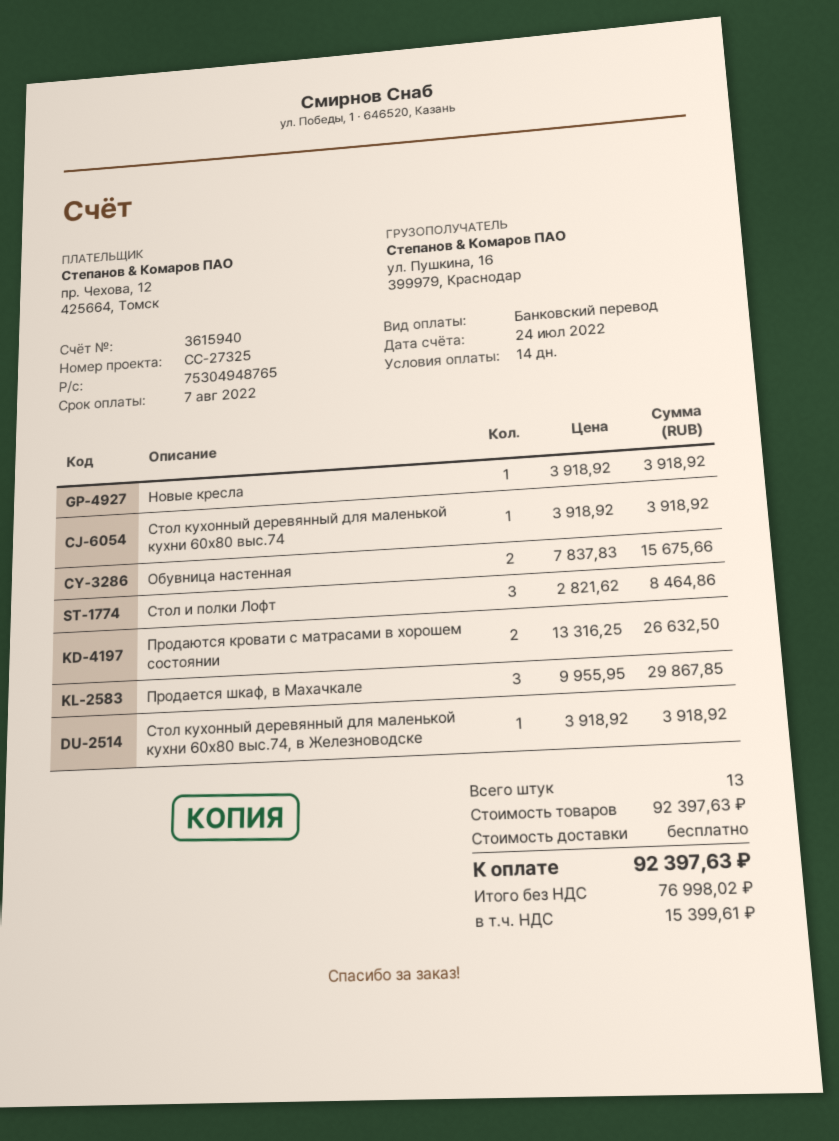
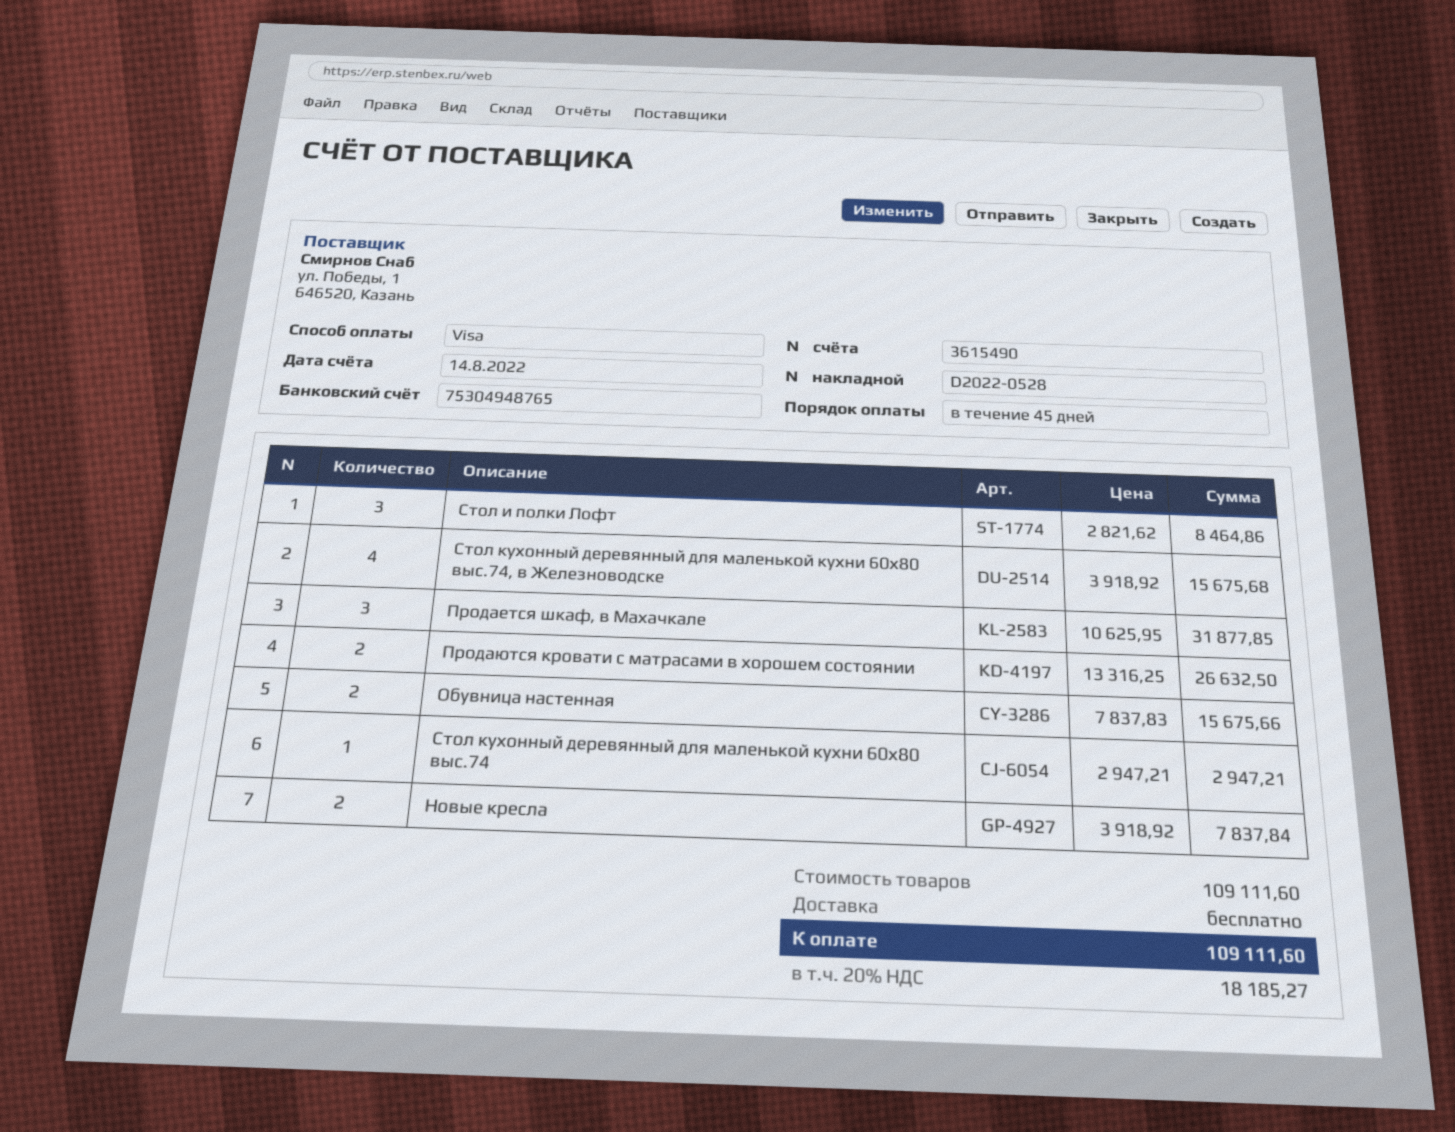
invoice number: 3615940 -> 3615490
invoice date: 2022-07-24 -> 2022-08-14
payment terms: 14 days -> 45 days
payment method: bank transfer -> Visa
Новые кресла: 1 x 3918.92 = 3918.92 -> 2 x 3918.92 = 7837.84
Стол кухонный деревянный для маленькой кухни 60х80 выс.74: 1 x 3918.92 = 3918.92 -> 1 x 2947.21 = 2947.21
Продается шкаф, в Махачкале: 3 x 9955.95 = 29867.85 -> 3 x 10625.95 = 31877.85
Стол кухонный деревянный для маленькой кухни 60х80 выс.74, в Железноводске: 1 x 3918.92 = 3918.92 -> 4 x 3918.92 = 15675.68
subtotal: 92397.63 -> 109111.60
tax: 15399.61 -> 18185.27
total: 92397.63 -> 109111.60

